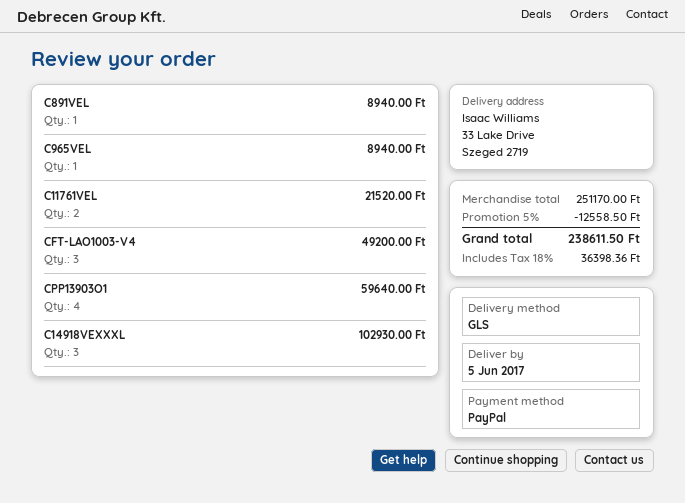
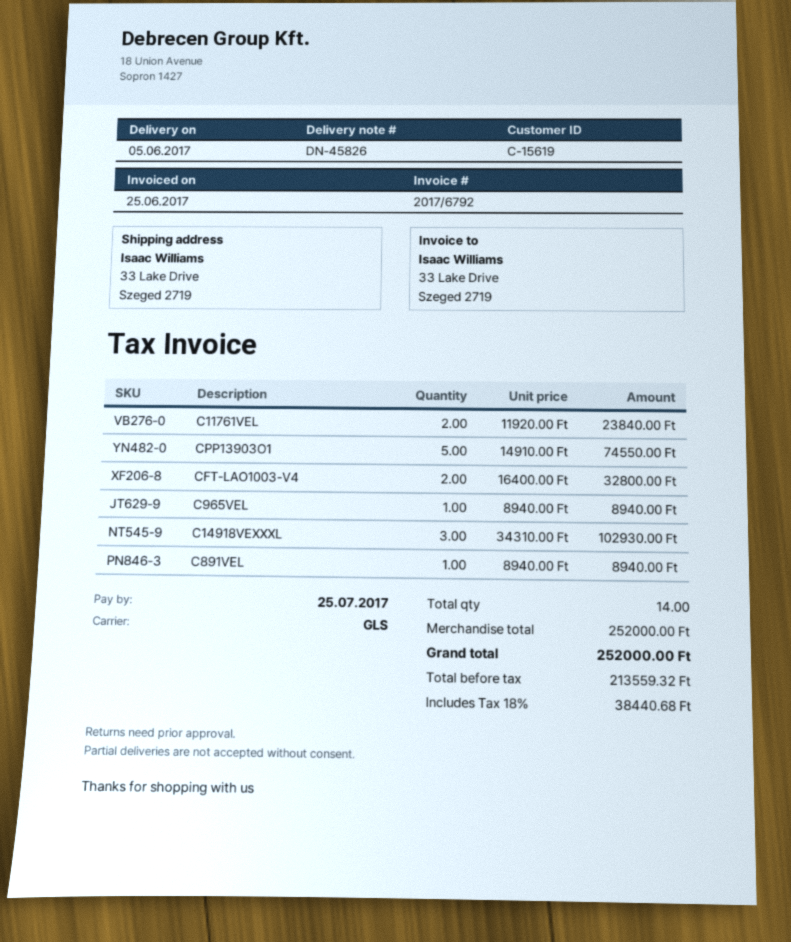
C11761VEL: 2 for 21520.00 -> 2 for 23840.00
CFT-LAO1003-V4: 3 for 49200.00 -> 2 for 32800.00
CPP13903O1: 4 for 59640.00 -> 5 for 74550.00
subtotal: 251170.00 -> 252000.00
discount: 5% = 12558.50 -> none
tax: 18% = 36398.36 -> 18% = 38440.68
total: 238611.50 -> 252000.00

